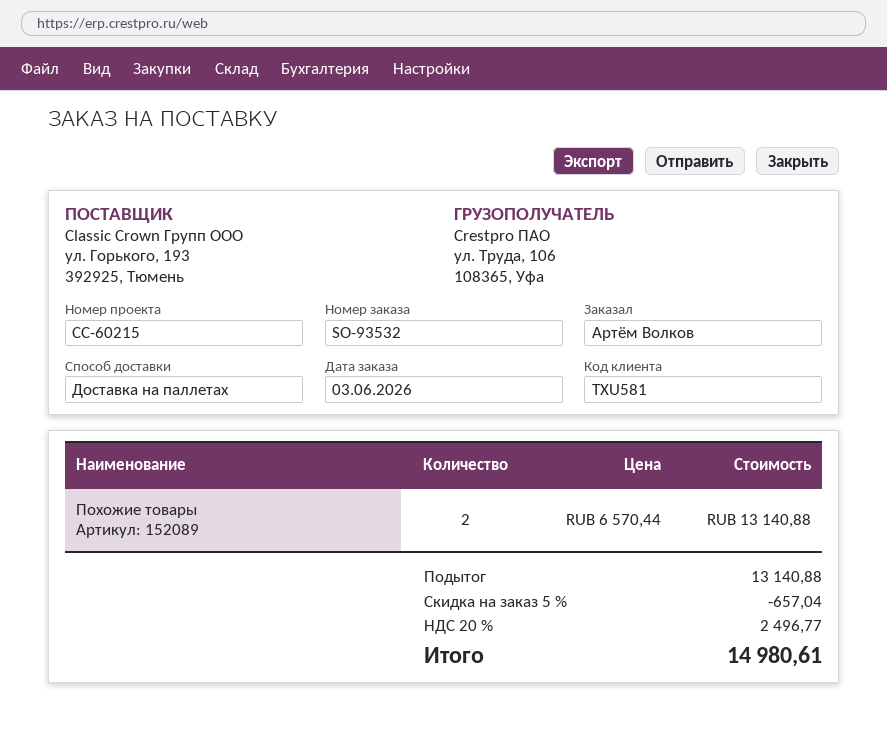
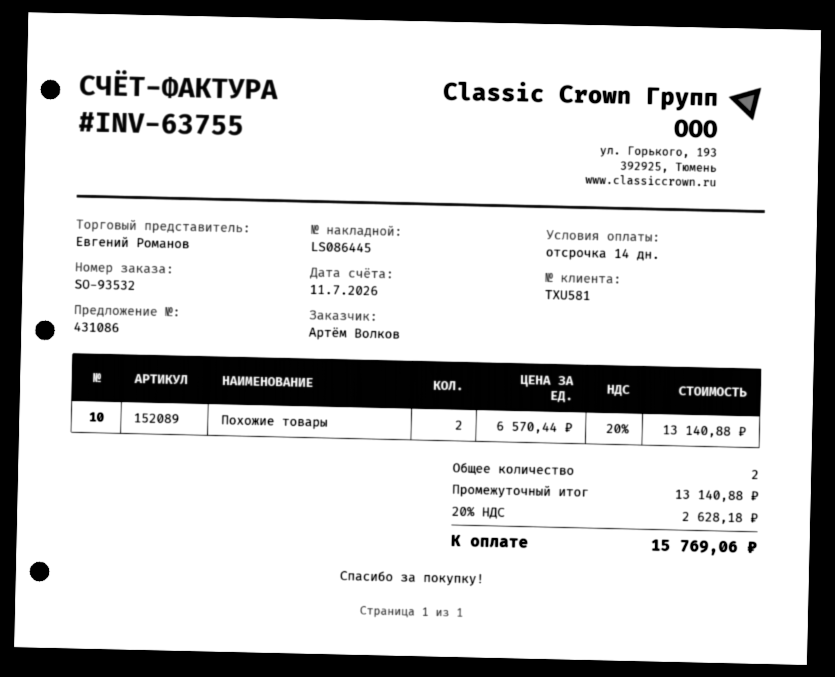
discount: 5% = 657.04 -> none
tax: 20% = 2496.77 -> 20% = 2628.18
total: 14980.61 -> 15769.06

